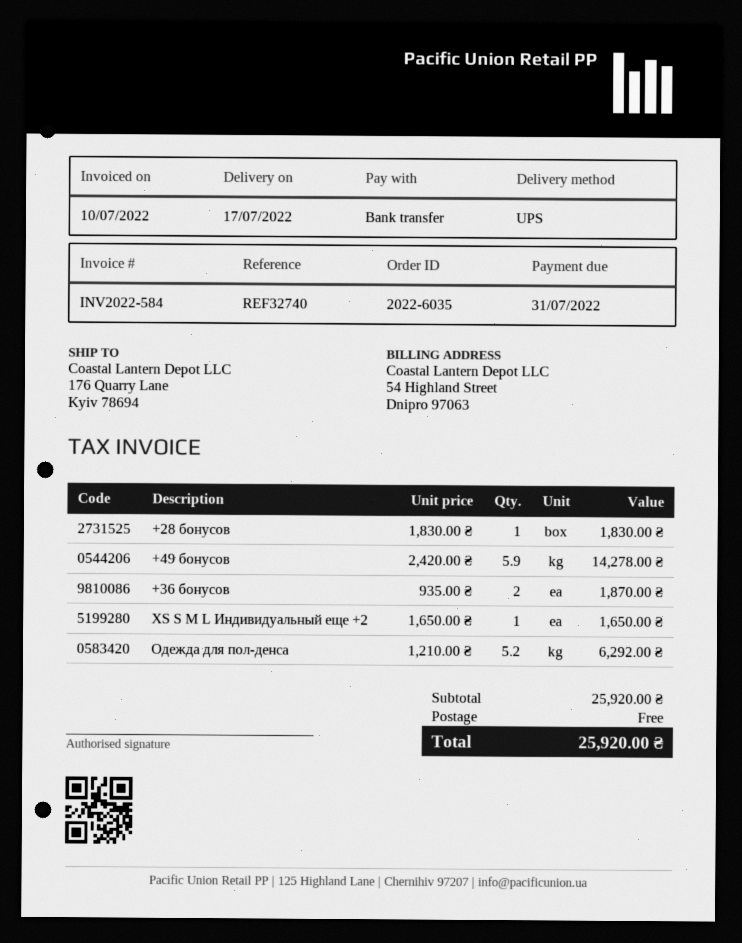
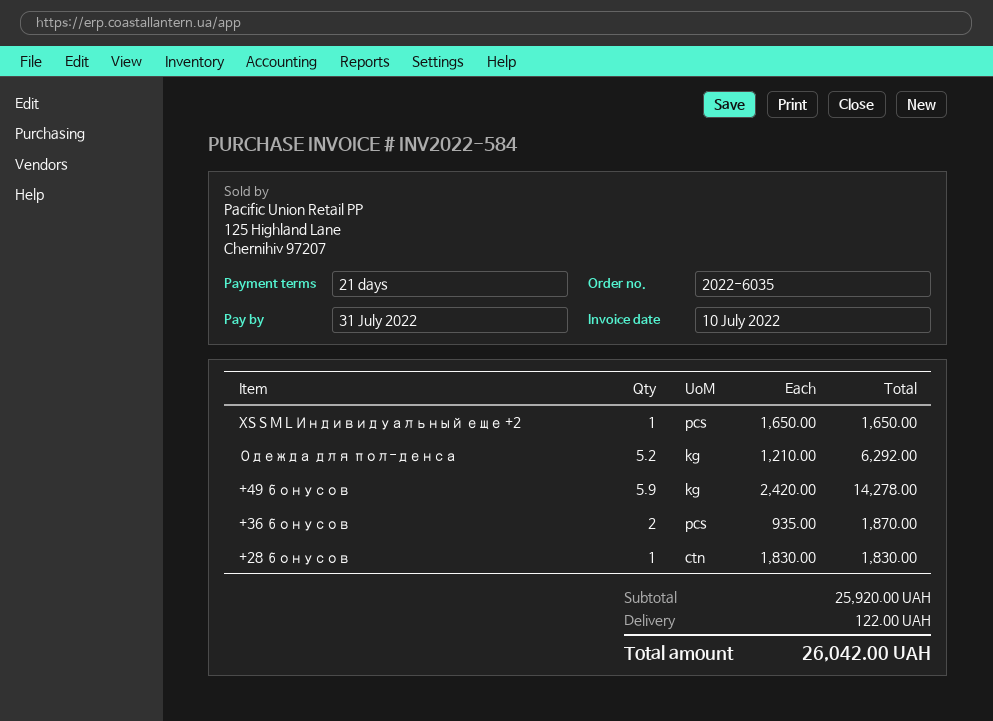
shipping: 0.00 -> 122.00
total: 25920.00 -> 26042.00

